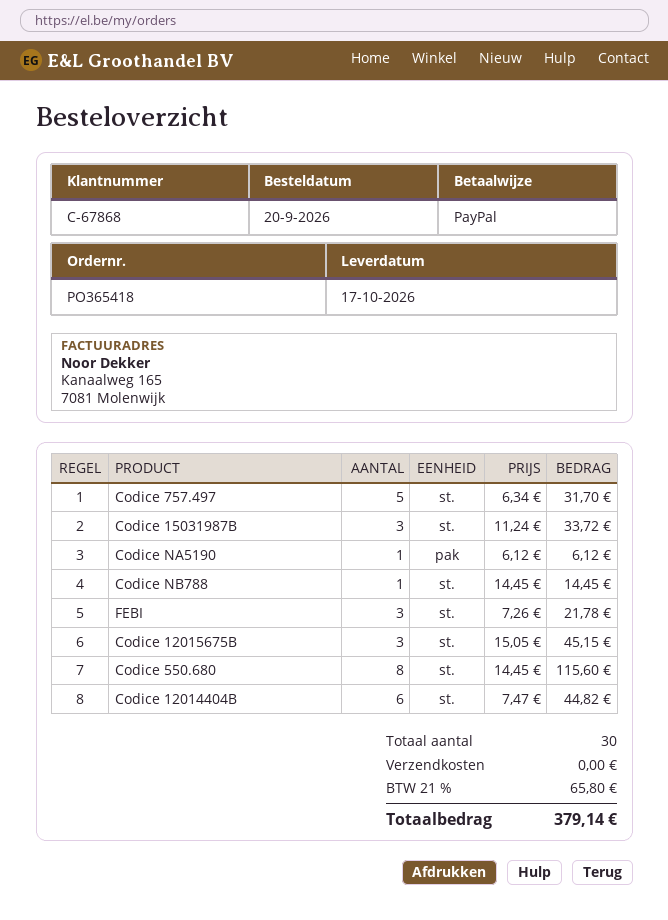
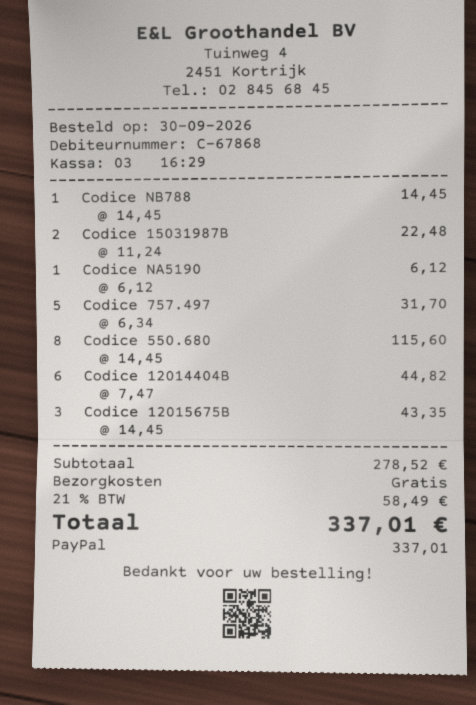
order date: 2026-09-20 -> 2026-09-30
Codice 15031987B: 3 x 11.24 = 33.72 -> 2 x 11.24 = 22.48
FEBI: 3 x 7.26 = 21.78 -> none
Codice 12015675B: 3 x 15.05 = 45.15 -> 3 x 14.45 = 43.35
tax: 21% = 65.80 -> 21% = 58.49
total: 379.14 -> 337.01

